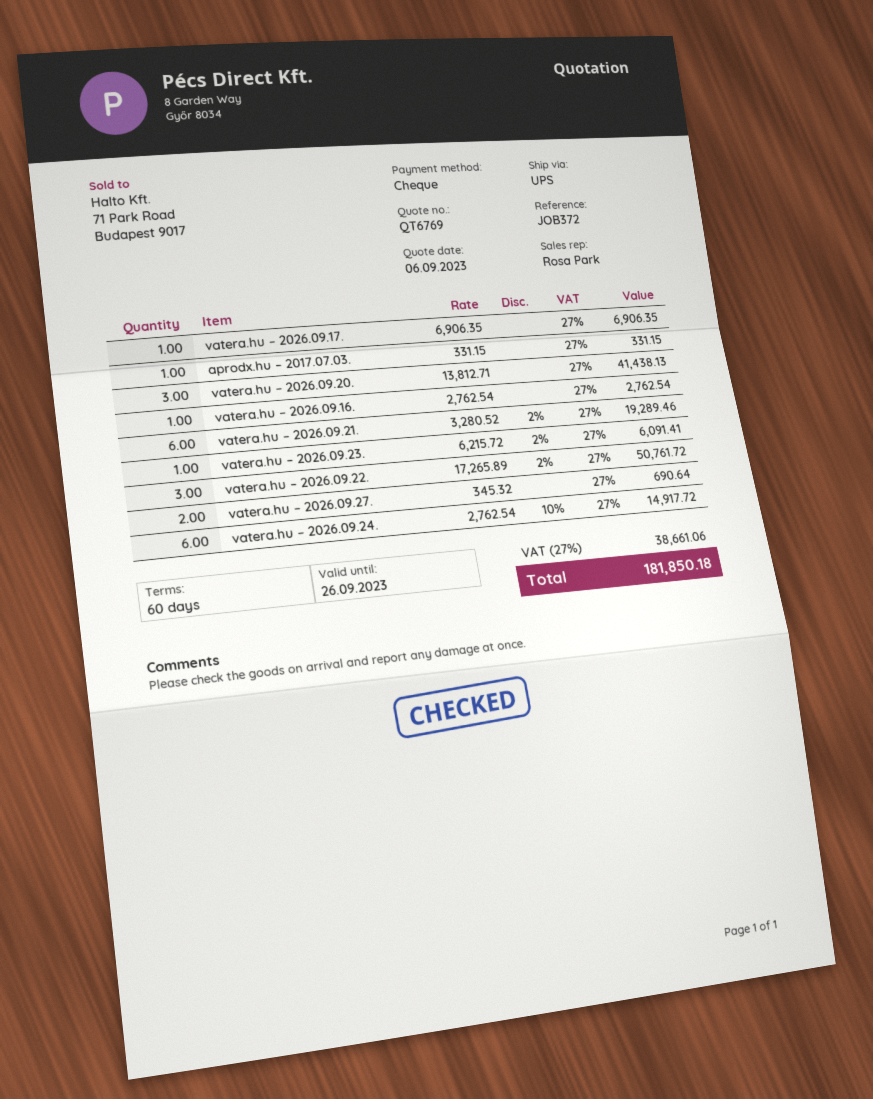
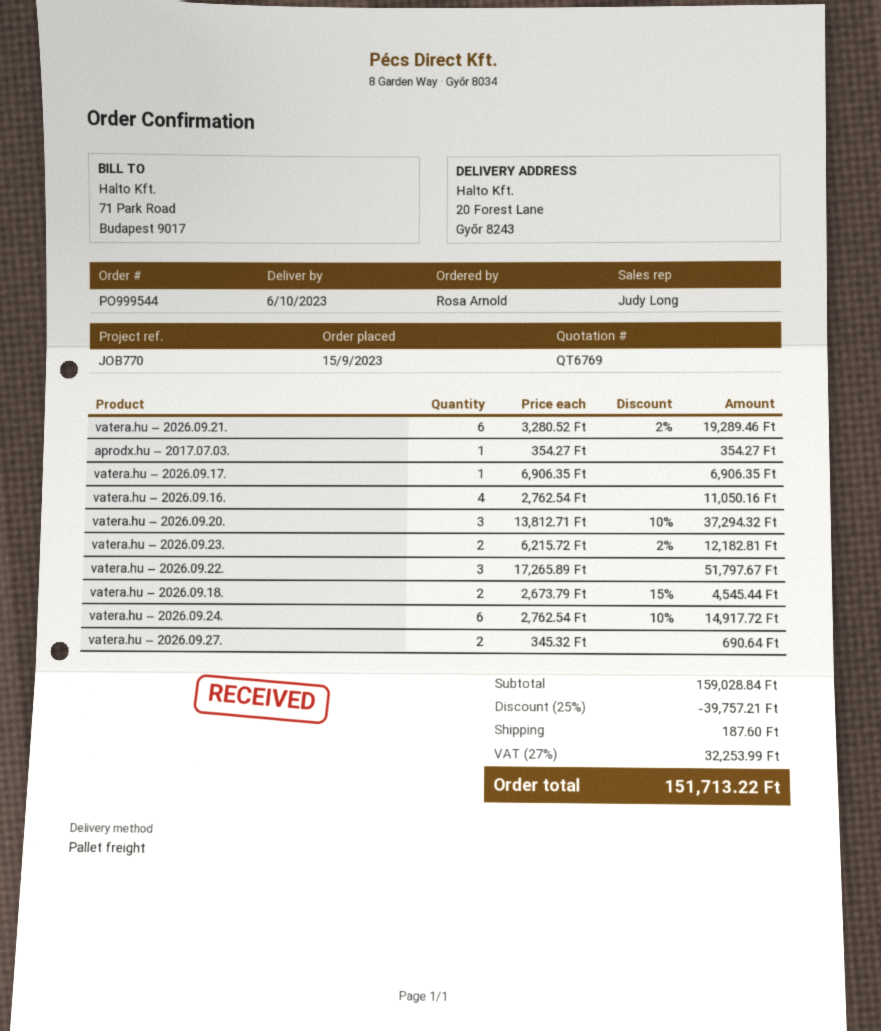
reference: JOB372 -> JOB770
sales rep: Rosa Park -> Judy Long
shipping method: UPS -> pallet freight
aprodx.hu – 2017.07.03.: 1 x 331.15 = 331.15 -> 1 x 354.27 = 354.27
vatera.hu – 2026.09.20.: 3 x 13812.71 = 41438.13 -> 3 x 13812.71 - 10% = 37294.32
vatera.hu – 2026.09.16.: 1 x 2762.54 = 2762.54 -> 4 x 2762.54 = 11050.16
vatera.hu – 2026.09.23.: 1 x 6215.72 - 2% = 6091.41 -> 2 x 6215.72 - 2% = 12182.81
vatera.hu – 2026.09.22.: 3 x 17265.89 - 2% = 50761.72 -> 3 x 17265.89 = 51797.67
vatera.hu – 2026.09.18.: none -> 2 x 2673.79 - 15% = 4545.44
discount: none -> 25% = 39757.21
shipping: none -> 187.60
tax: 27% = 38661.06 -> 27% = 32253.99
total: 181850.18 -> 151713.22

